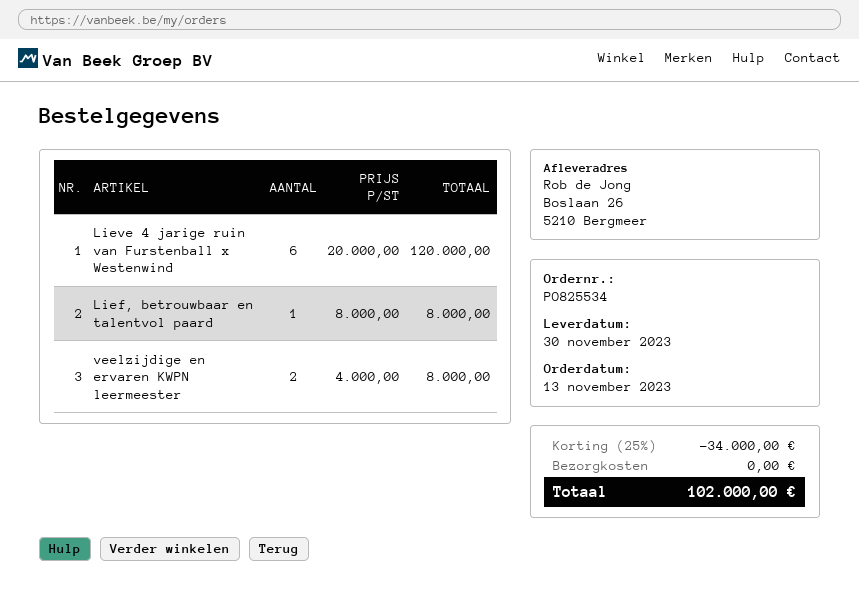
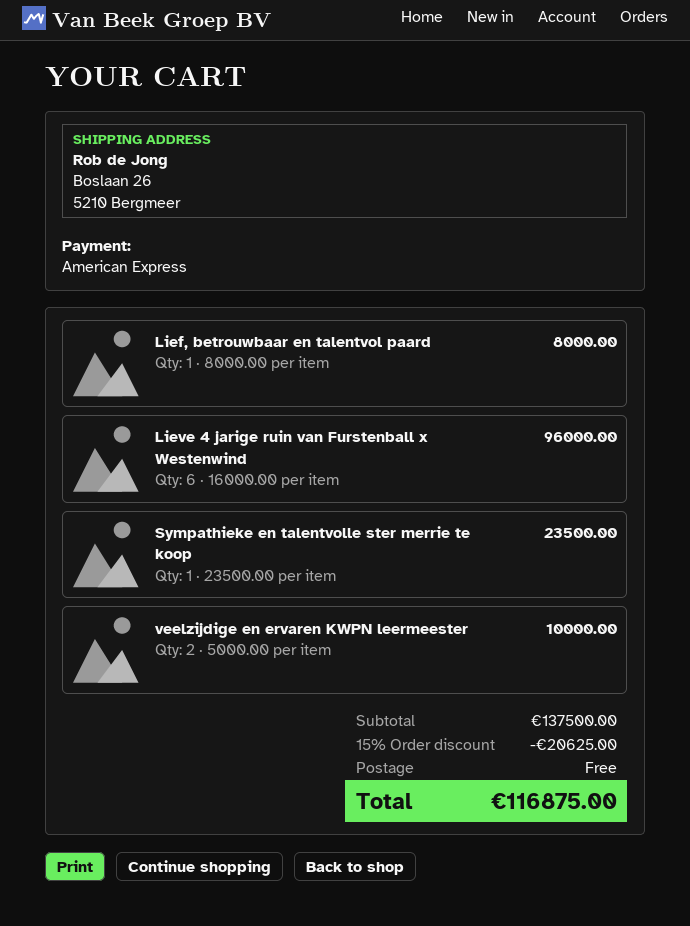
Lieve 4 jarige ruin van Furstenball x Westenwind: 6 x 20000.00 = 120000.00 -> 6 x 16000.00 = 96000.00
veelzijdige en ervaren KWPN leermeester: 2 x 4000.00 = 8000.00 -> 2 x 5000.00 = 10000.00
Sympathieke en talentvolle ster merrie te koop: none -> 1 x 23500.00 = 23500.00
discount: 25% = 34000.00 -> 15% = 20625.00
total: 102000.00 -> 116875.00

